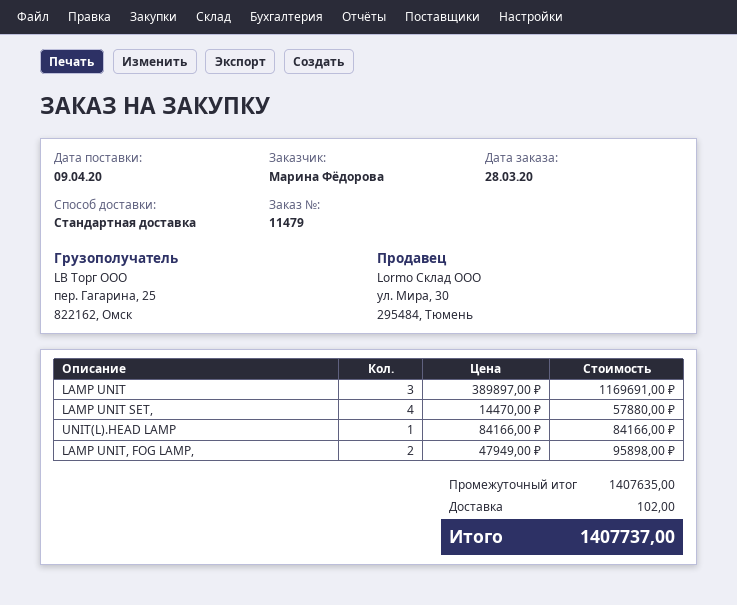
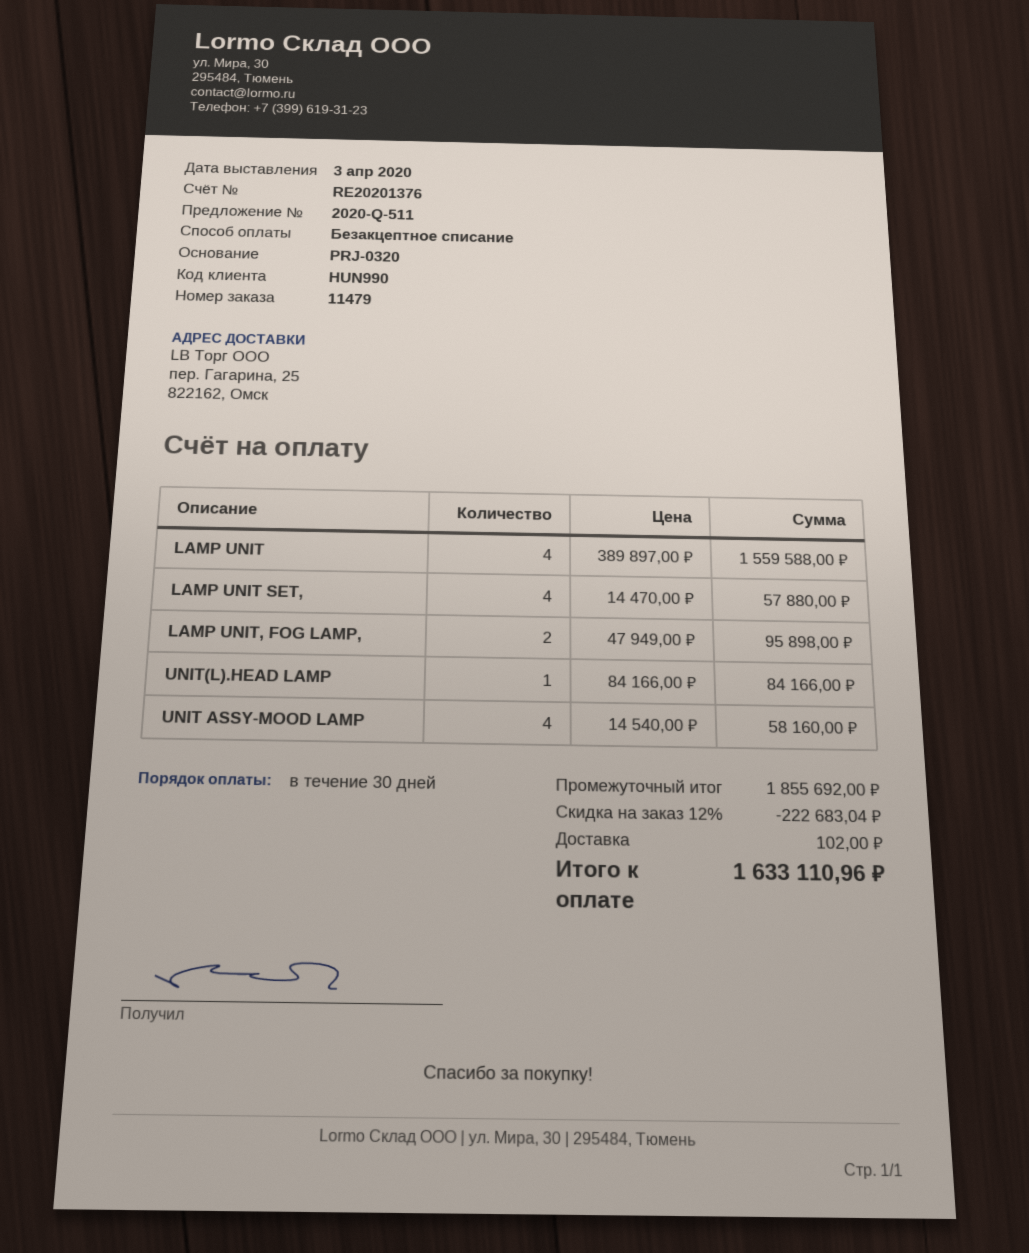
LAMP UNIT: 3 x 389897.00 = 1169691.00 -> 4 x 389897.00 = 1559588.00
UNIT ASSY-MOOD LAMP: none -> 4 x 14540.00 = 58160.00
subtotal: 1407635.00 -> 1855692.00
discount: none -> 12% = 222683.04
total: 1407737.00 -> 1633110.96

